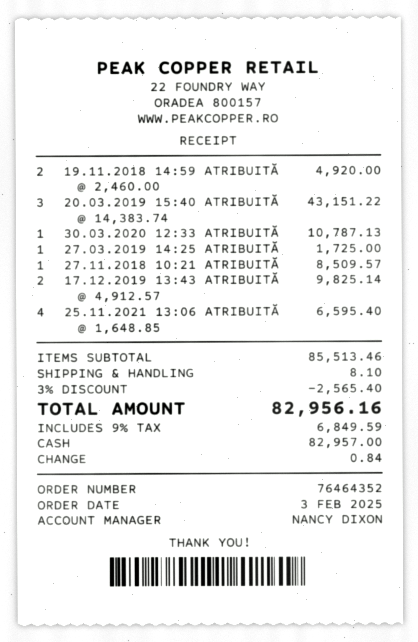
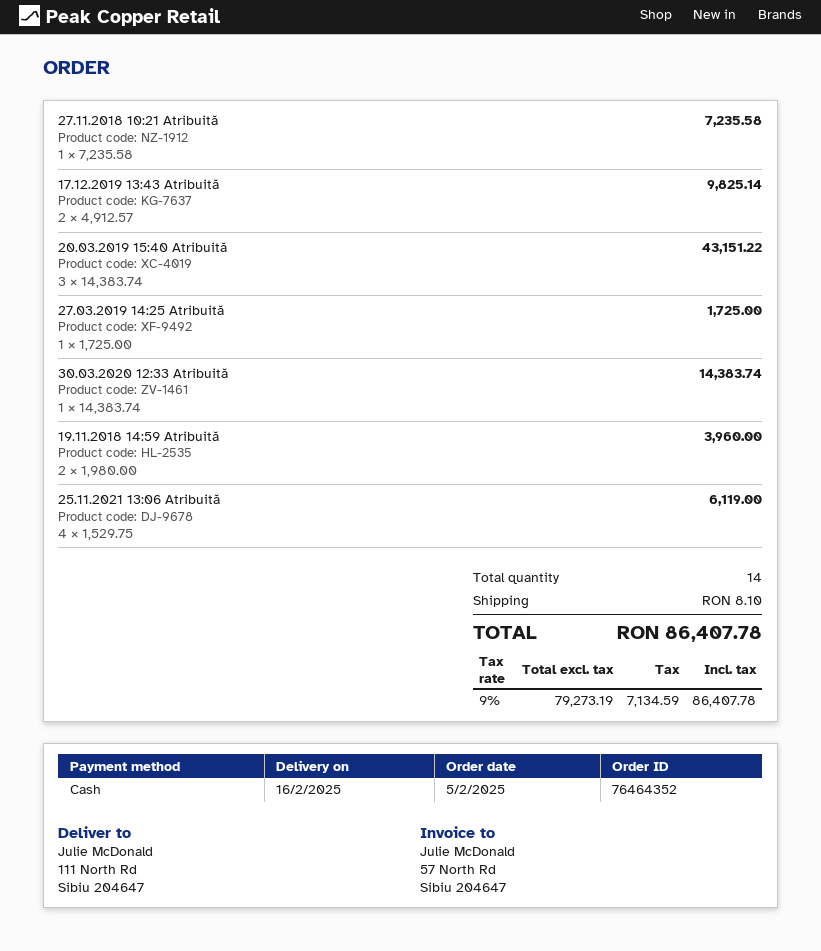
order date: 2025-02-03 -> 2025-02-05
19.11.2018 14:59 ATRIBUITĂ: 2 x 2460.00 = 4920.00 -> 2 x 1980.00 = 3960.00
30.03.2020 12:33 ATRIBUITĂ: 1 x 10787.13 = 10787.13 -> 1 x 14383.74 = 14383.74
27.11.2018 10:21 ATRIBUITĂ: 1 x 8509.57 = 8509.57 -> 1 x 7235.58 = 7235.58
25.11.2021 13:06 ATRIBUITĂ: 4 x 1648.85 = 6595.40 -> 4 x 1529.75 = 6119.00
discount: 3% = 2565.40 -> none
tax: 9% = 6849.59 -> 9% = 7134.59
total: 82956.16 -> 86407.78

